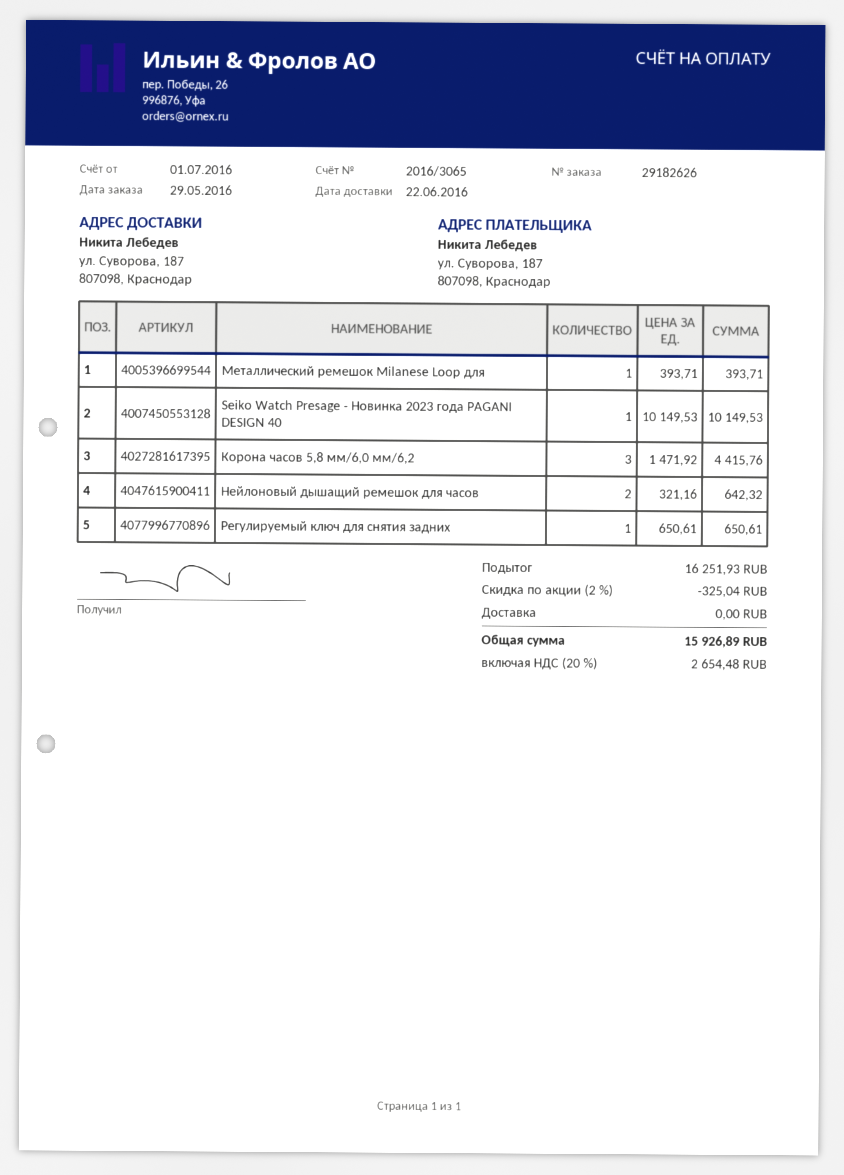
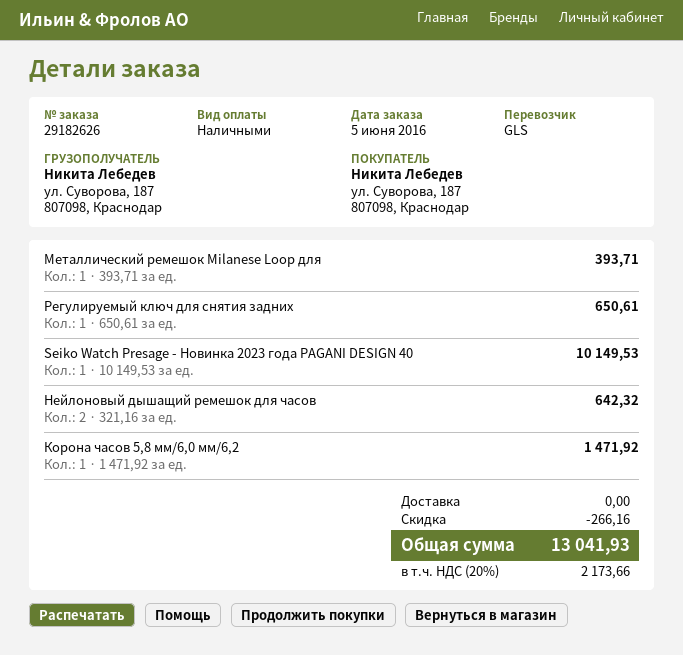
order date: 2016-05-29 -> 2016-06-05
Корона часов 5,8 мм/6,0 мм/6,2: 3 x 1471.92 = 4415.76 -> 1 x 1471.92 = 1471.92
discount: 325.04 -> 266.16
tax: 20% = 2654.48 -> 20% = 2173.66
total: 15926.89 -> 13041.93

